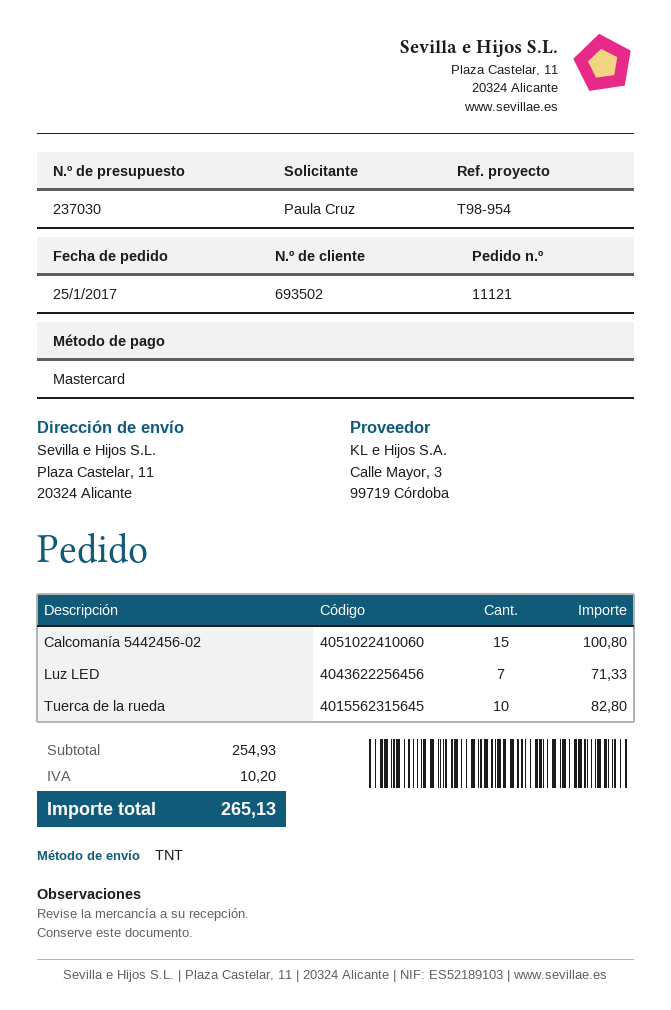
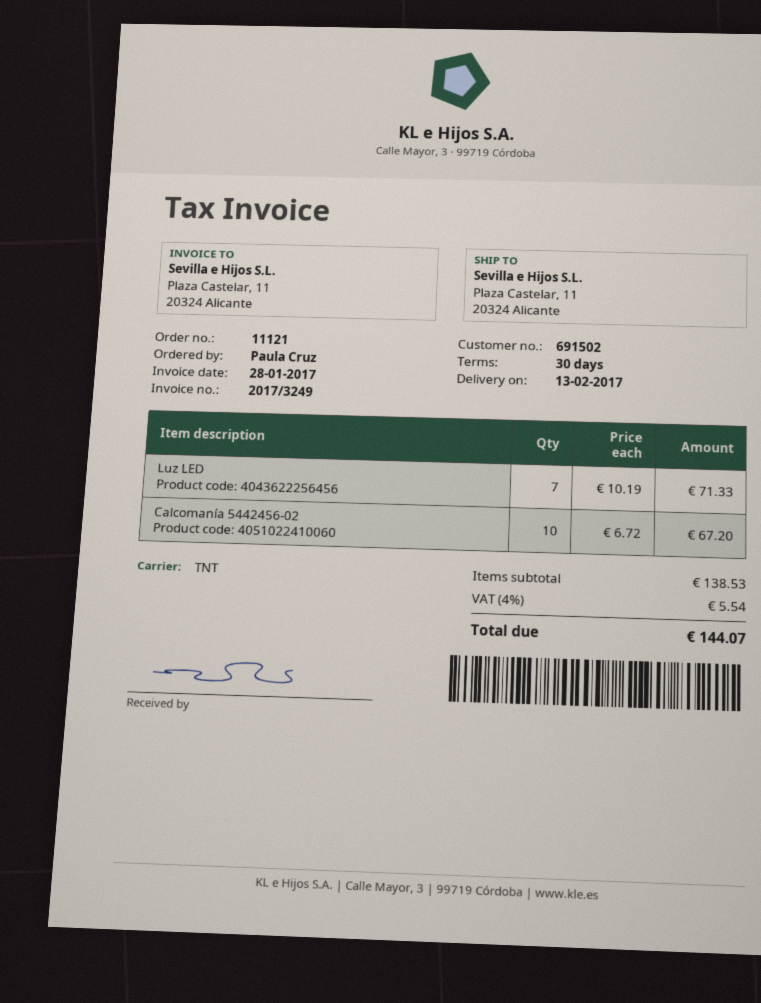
customer number: 693502 -> 691502
Calcomanía 5442456-02: 15 for 100.80 -> 10 for 67.20
Tuerca de la rueda: 10 for 82.80 -> none
subtotal: 254.93 -> 138.53
tax: 10.20 -> 5.54
total: 265.13 -> 144.07

